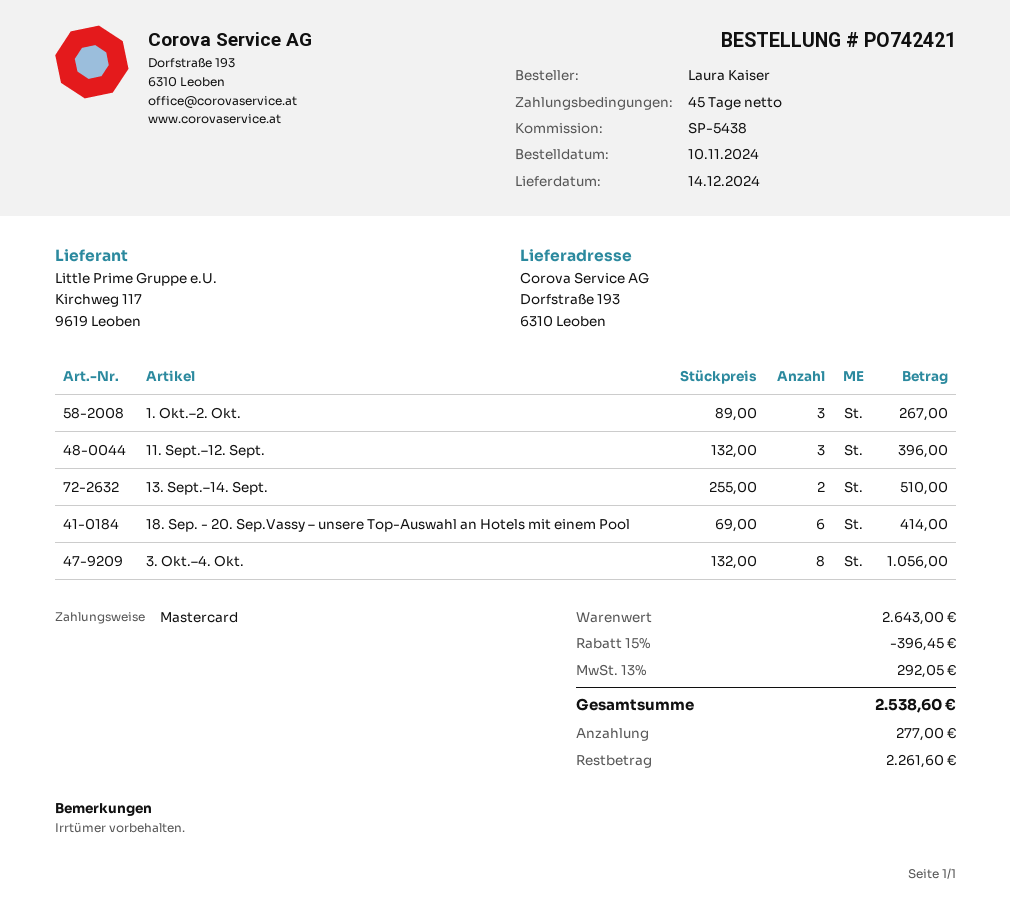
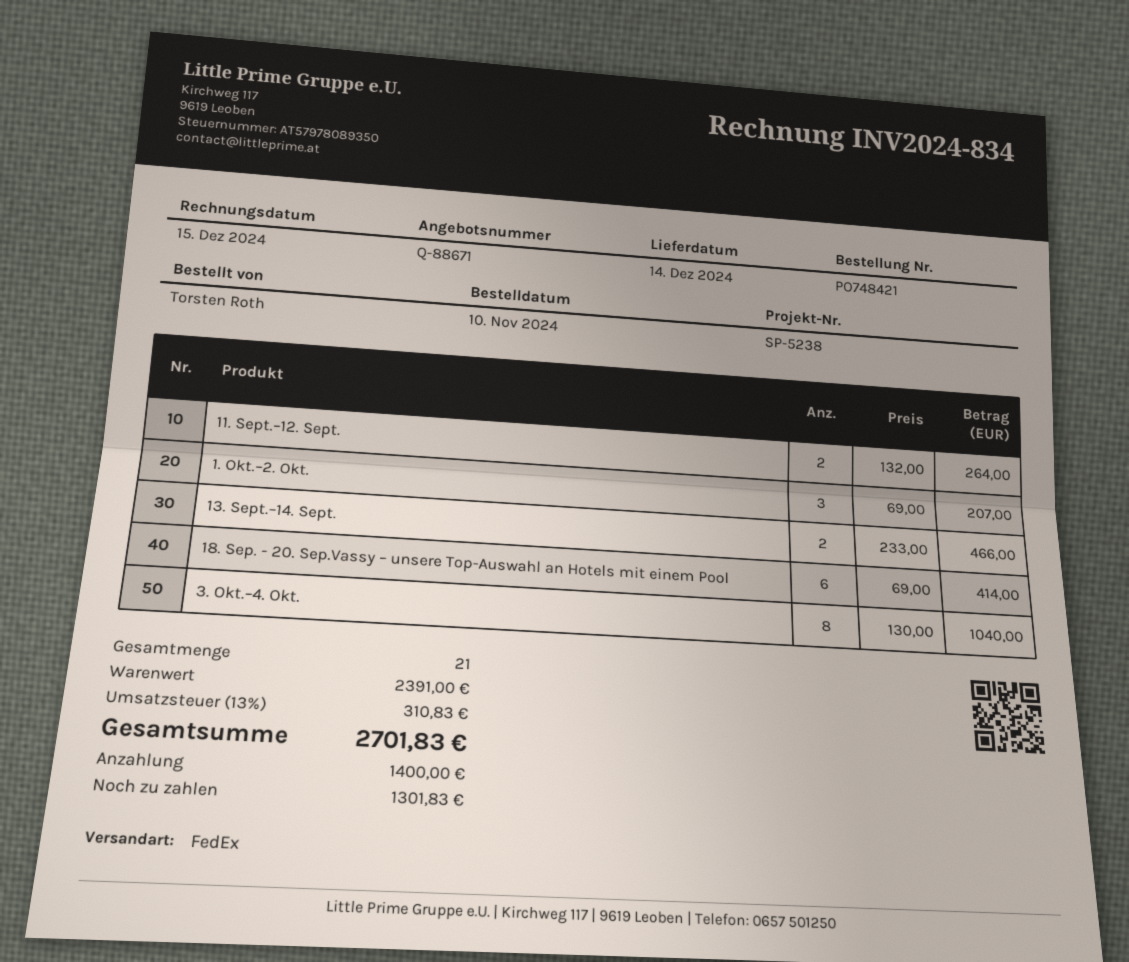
order number: PO742421 -> PO748421
reference: SP-5438 -> SP-5238
ordered by: Laura Kaiser -> Torsten Roth
1. Okt.–2. Okt.: 3 x 89.00 = 267.00 -> 3 x 69.00 = 207.00
11. Sept.–12. Sept.: 3 x 132.00 = 396.00 -> 2 x 132.00 = 264.00
13. Sept.–14. Sept.: 2 x 255.00 = 510.00 -> 2 x 233.00 = 466.00
3. Okt.–4. Okt.: 8 x 132.00 = 1056.00 -> 8 x 130.00 = 1040.00
subtotal: 2643.00 -> 2391.00
discount: 15% = 396.45 -> none
tax: 13% = 292.05 -> 13% = 310.83
total: 2538.60 -> 2701.83
deposit: 277.00 -> 1400.00
balance: 2261.60 -> 1301.83

